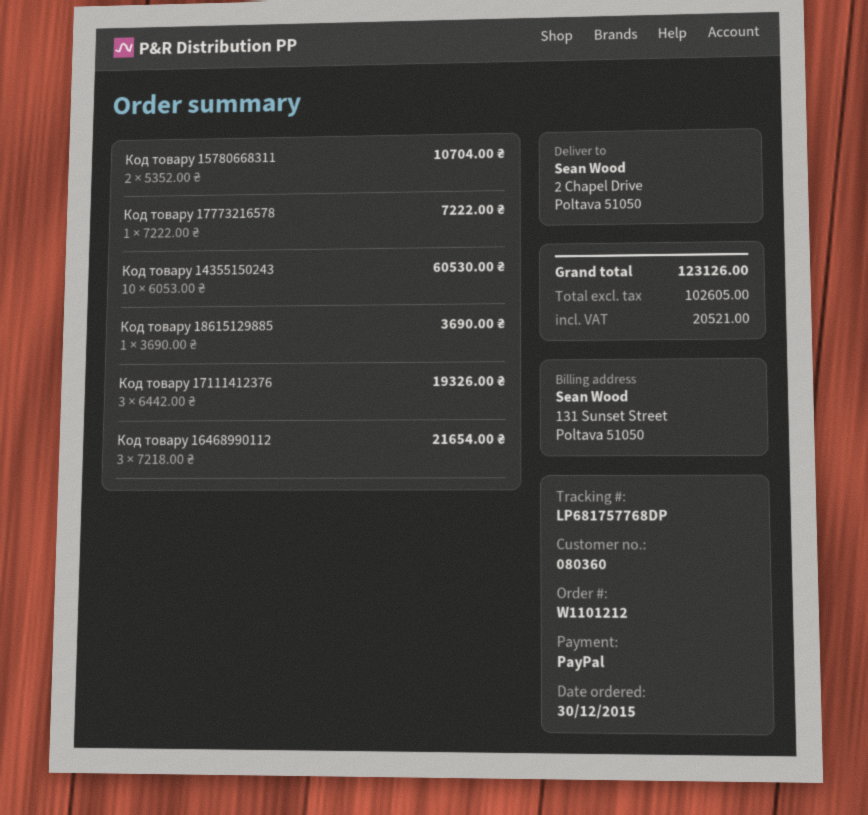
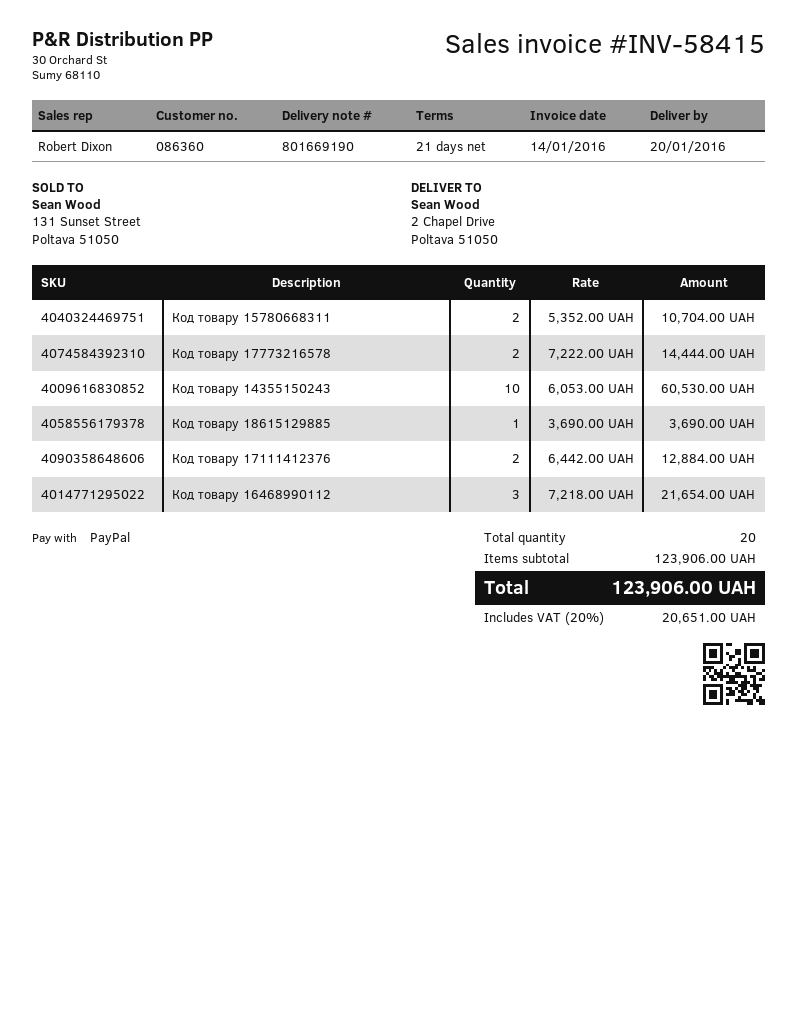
customer number: 080360 -> 086360
Код товару 17773216578: 1 x 7222.00 = 7222.00 -> 2 x 7222.00 = 14444.00
Код товару 17111412376: 3 x 6442.00 = 19326.00 -> 2 x 6442.00 = 12884.00
tax: 20521.00 -> 20651.00
total: 123126.00 -> 123906.00

